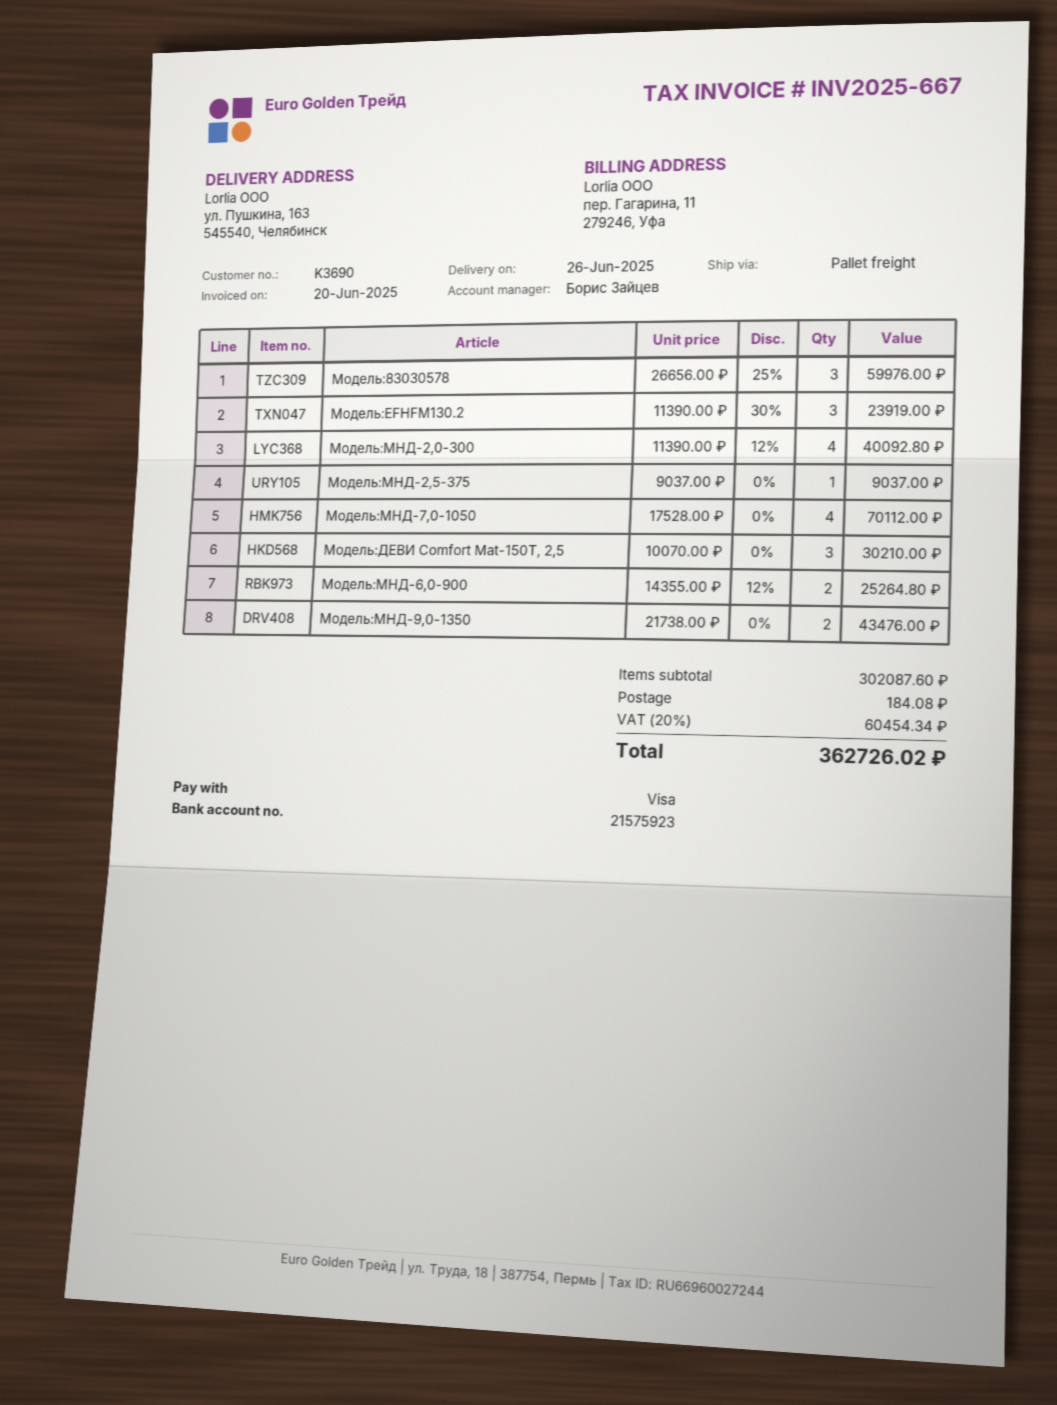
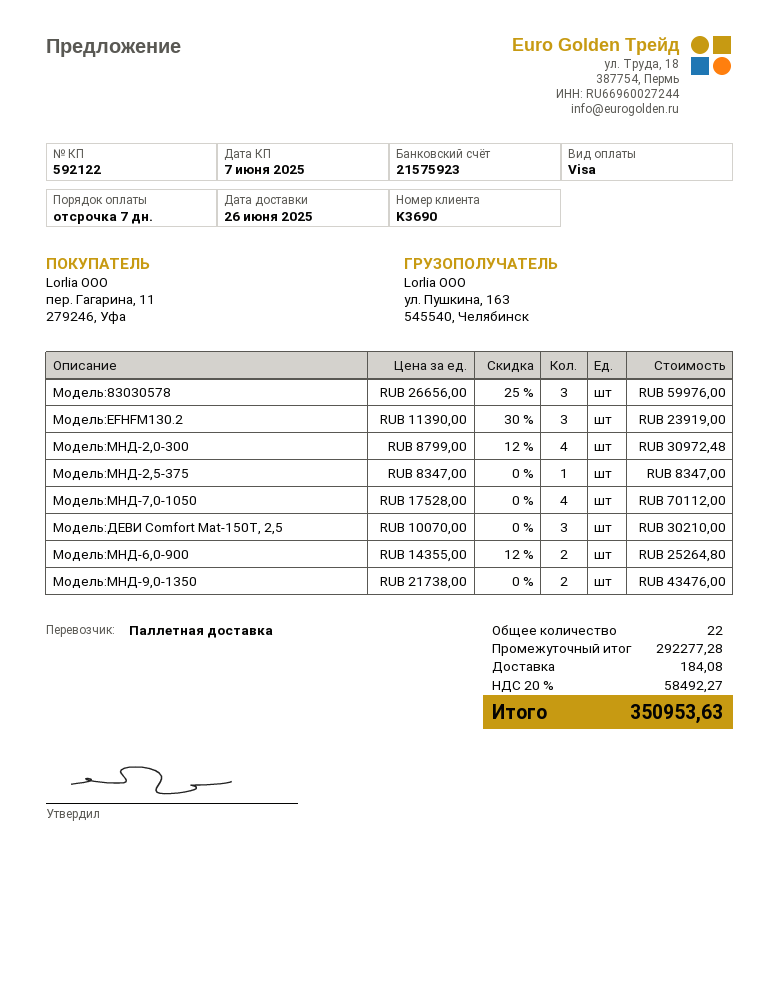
Модель:МНД-2,0-300: 4 x 11390.00 - 12% = 40092.80 -> 4 x 8799.00 - 12% = 30972.48
Модель:МНД-2,5-375: 1 x 9037.00 = 9037.00 -> 1 x 8347.00 = 8347.00
subtotal: 302087.60 -> 292277.28
tax: 20% = 60454.34 -> 20% = 58492.27
total: 362726.02 -> 350953.63

